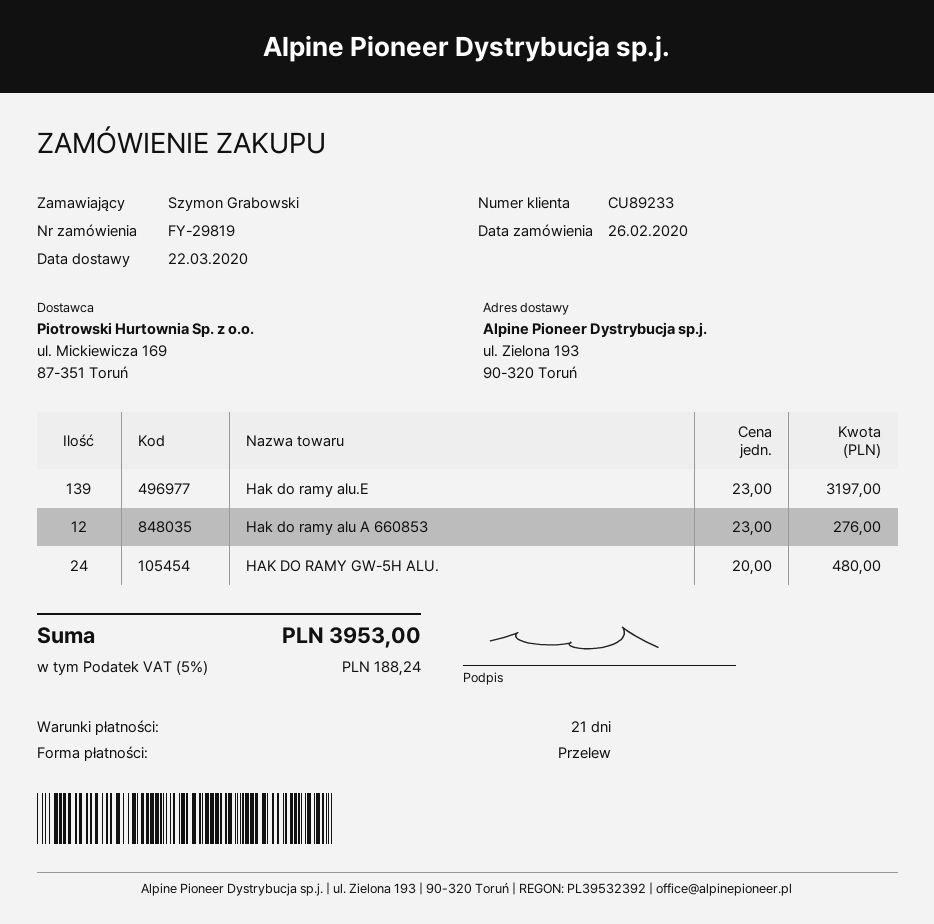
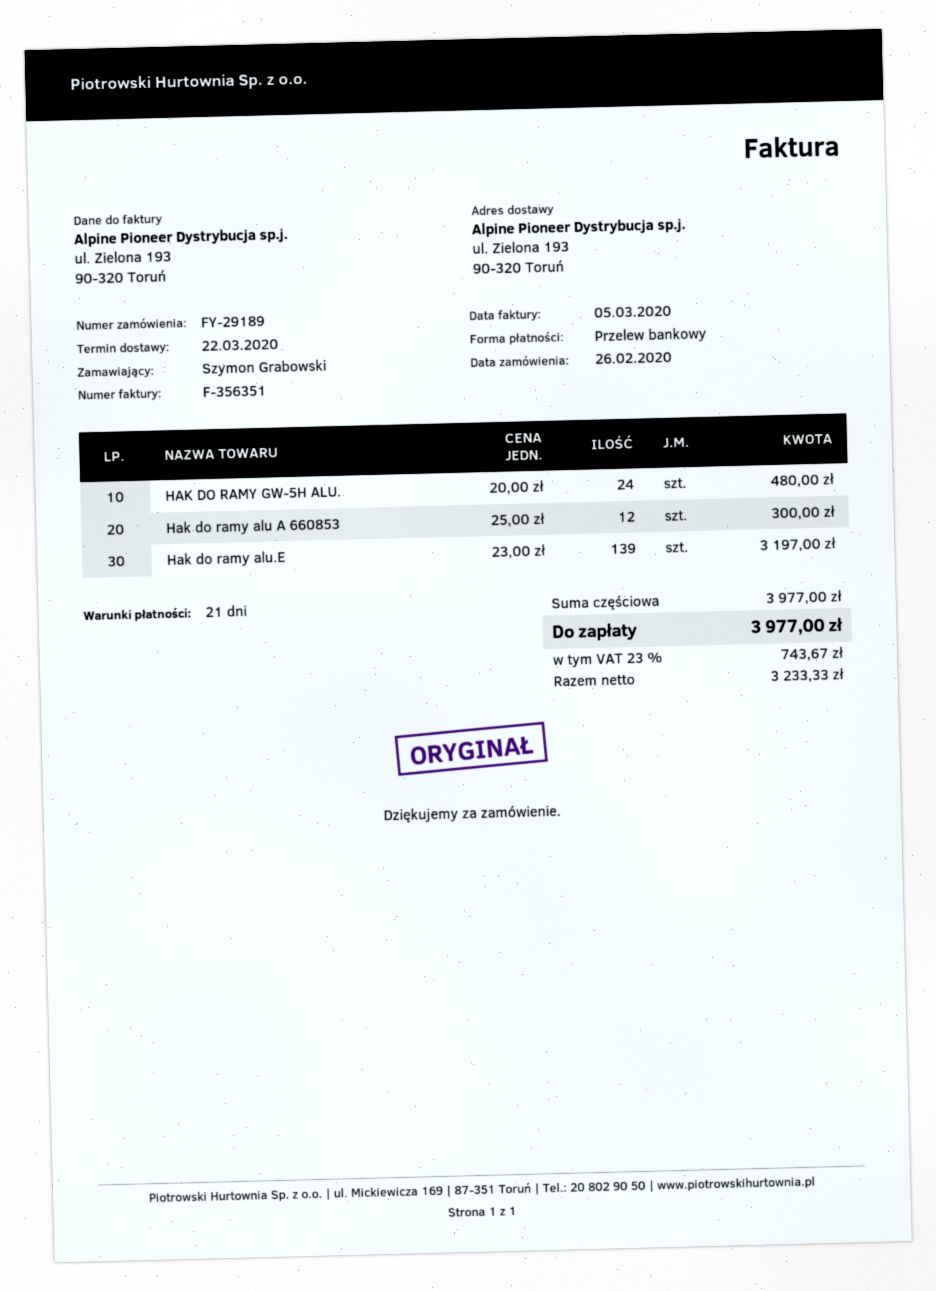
order number: FY-29819 -> FY-29189
Hak do ramy alu A 660853: 12 x 23.00 = 276.00 -> 12 x 25.00 = 300.00
tax: 5% = 188.24 -> 23% = 743.67
total: 3953.00 -> 3977.00

